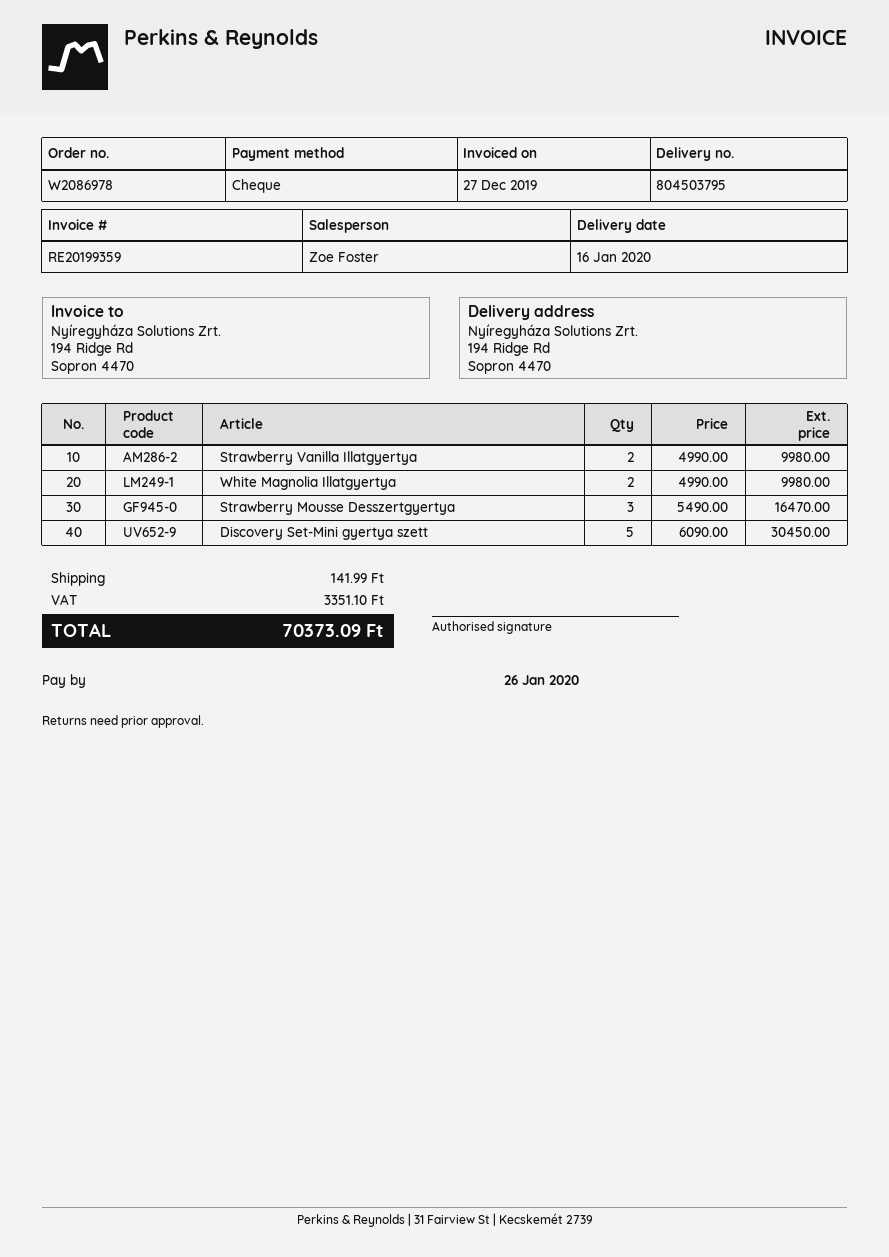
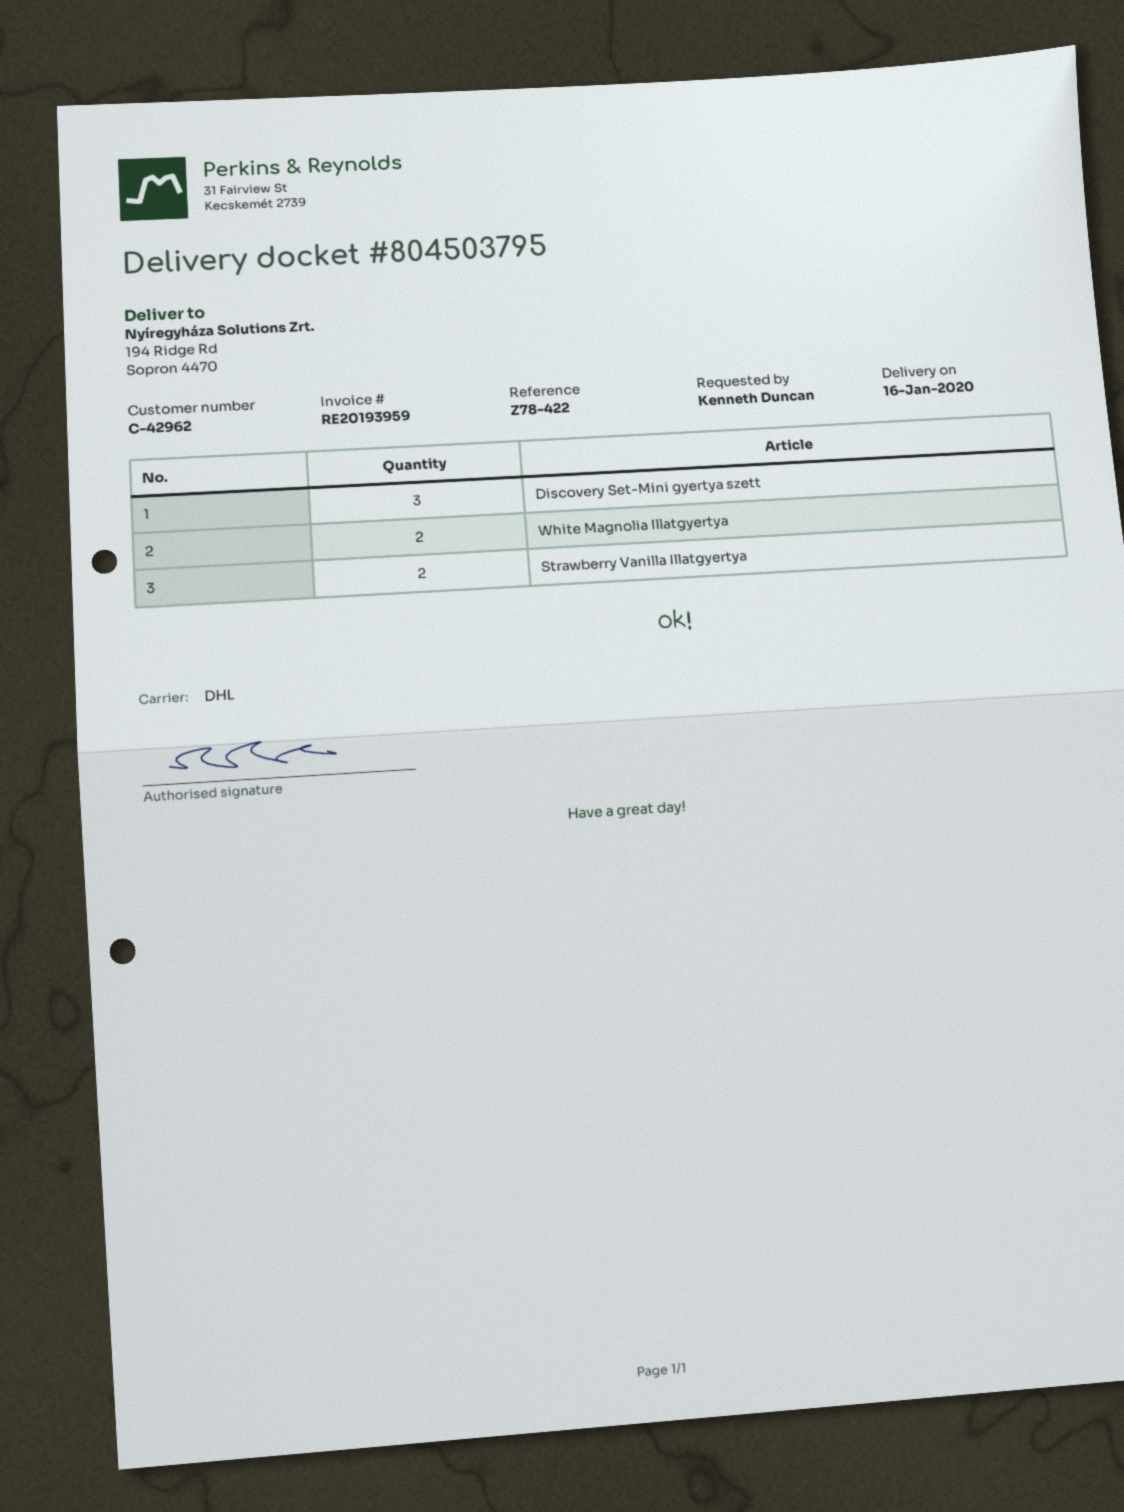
invoice number: RE20199359 -> RE20193959
Strawberry Mousse Desszertgyertya: 3 -> none
Discovery Set-Mini gyertya szett: 5 -> 3

